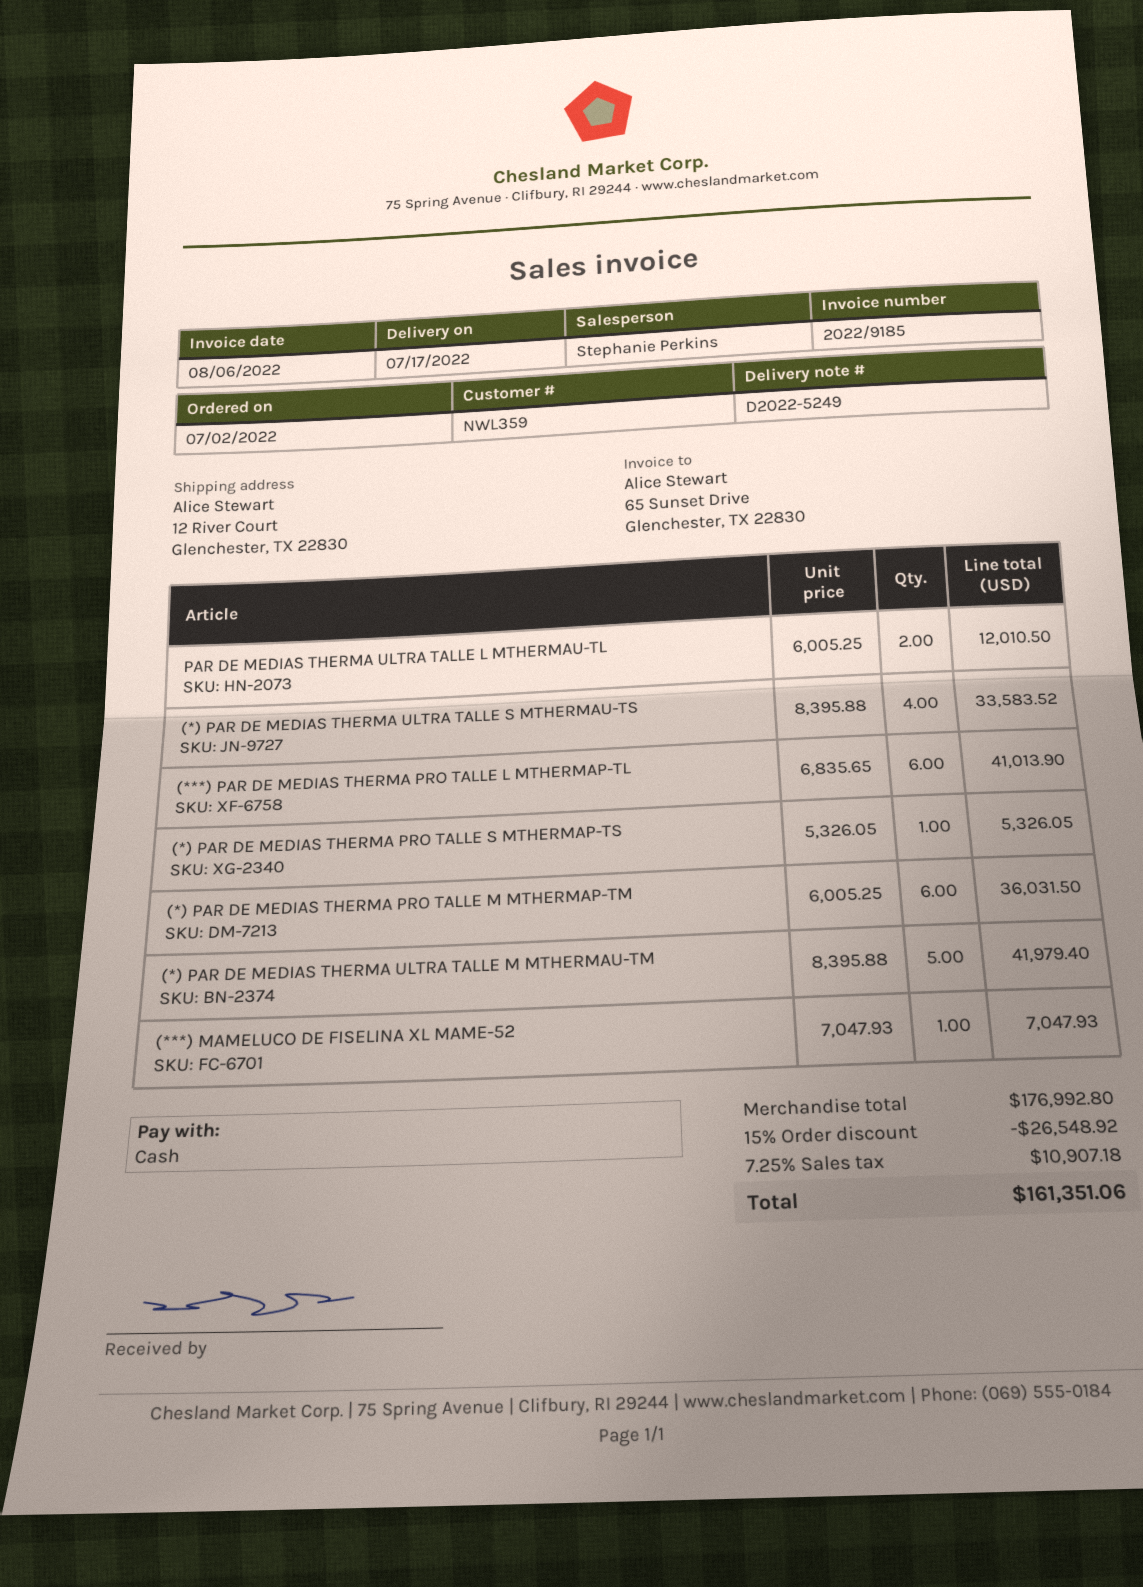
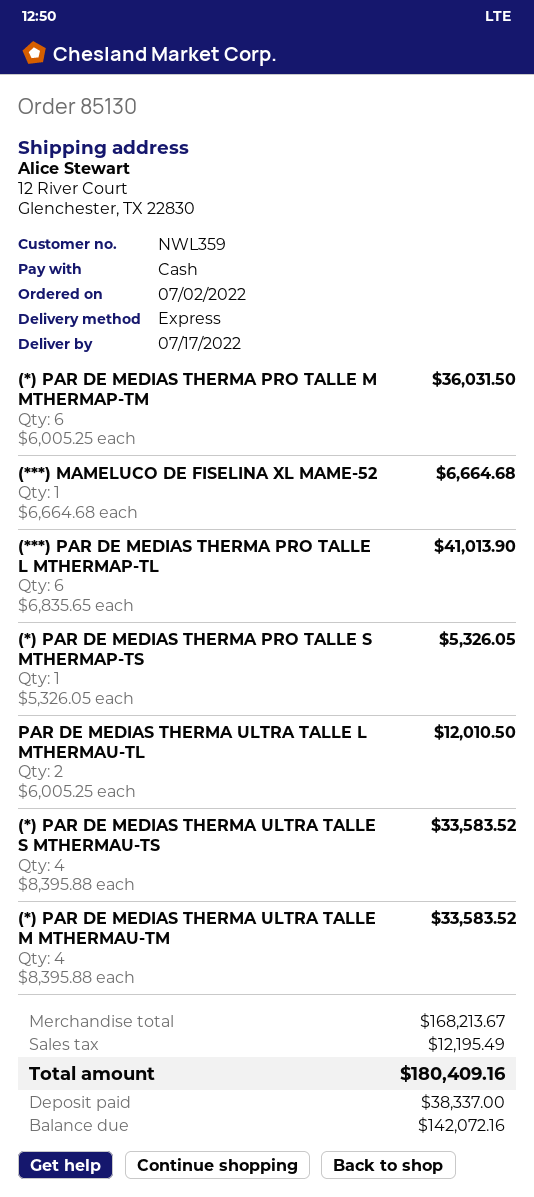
(*) PAR DE MEDIAS THERMA ULTRA TALLE M MTHERMAU-TM: 5 x 8395.88 = 41979.40 -> 4 x 8395.88 = 33583.52
(***) MAMELUCO DE FISELINA XL MAME-52: 1 x 7047.93 = 7047.93 -> 1 x 6664.68 = 6664.68
subtotal: 176992.80 -> 168213.67
discount: 15% = 26548.92 -> none
tax: 10907.18 -> 12195.49
total: 161351.06 -> 180409.16

